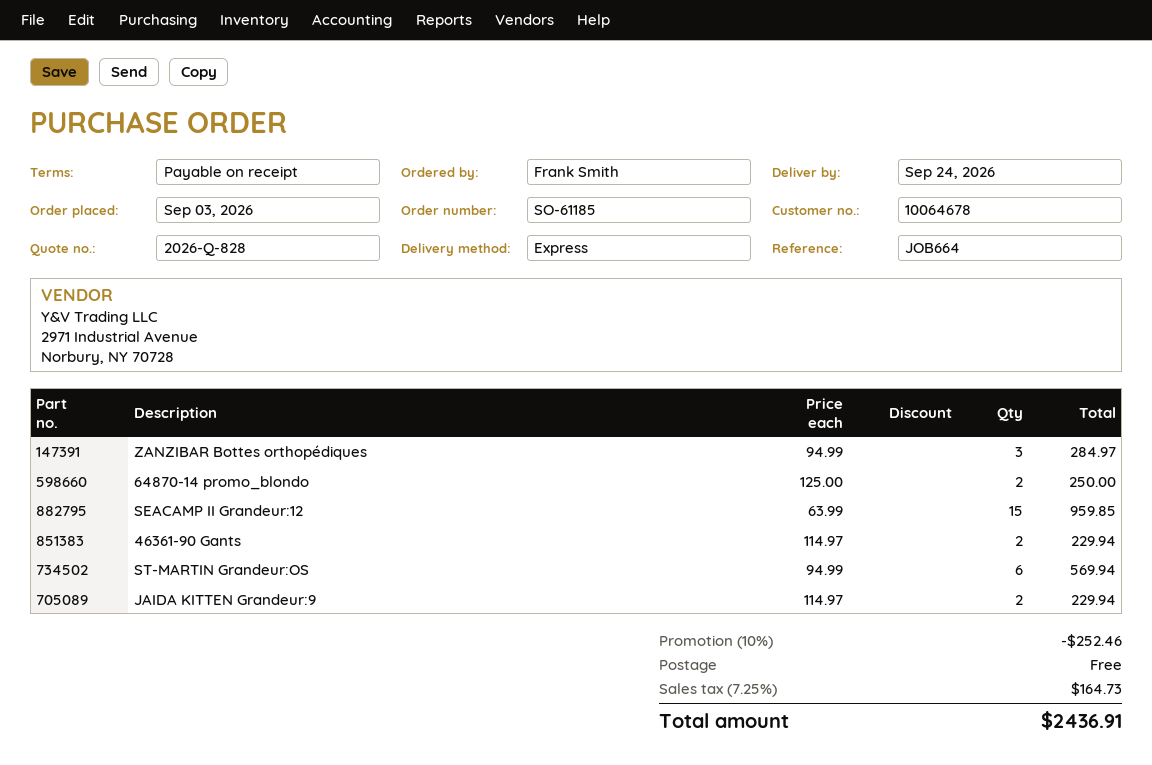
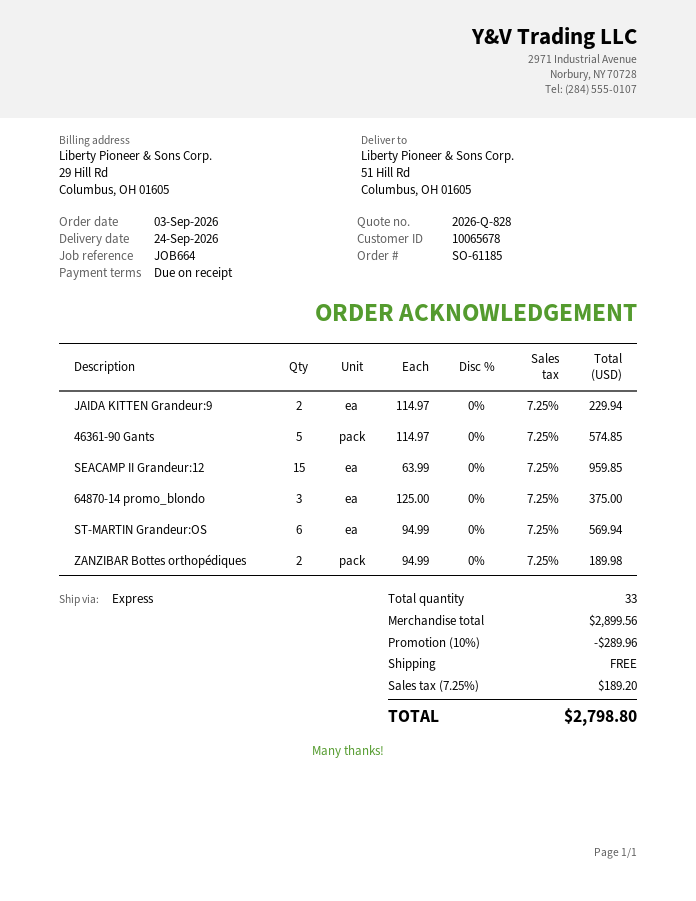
customer number: 10064678 -> 10065678
ZANZIBAR Bottes orthopédiques: 3 x 94.99 = 284.97 -> 2 x 94.99 = 189.98
64870-14 promo_blondo: 2 x 125.00 = 250.00 -> 3 x 125.00 = 375.00
46361-90 Gants: 2 x 114.97 = 229.94 -> 5 x 114.97 = 574.85
discount: 10% = 252.46 -> 10% = 289.96
tax: 7.25% = 164.73 -> 7.25% = 189.20
total: 2436.91 -> 2798.80

